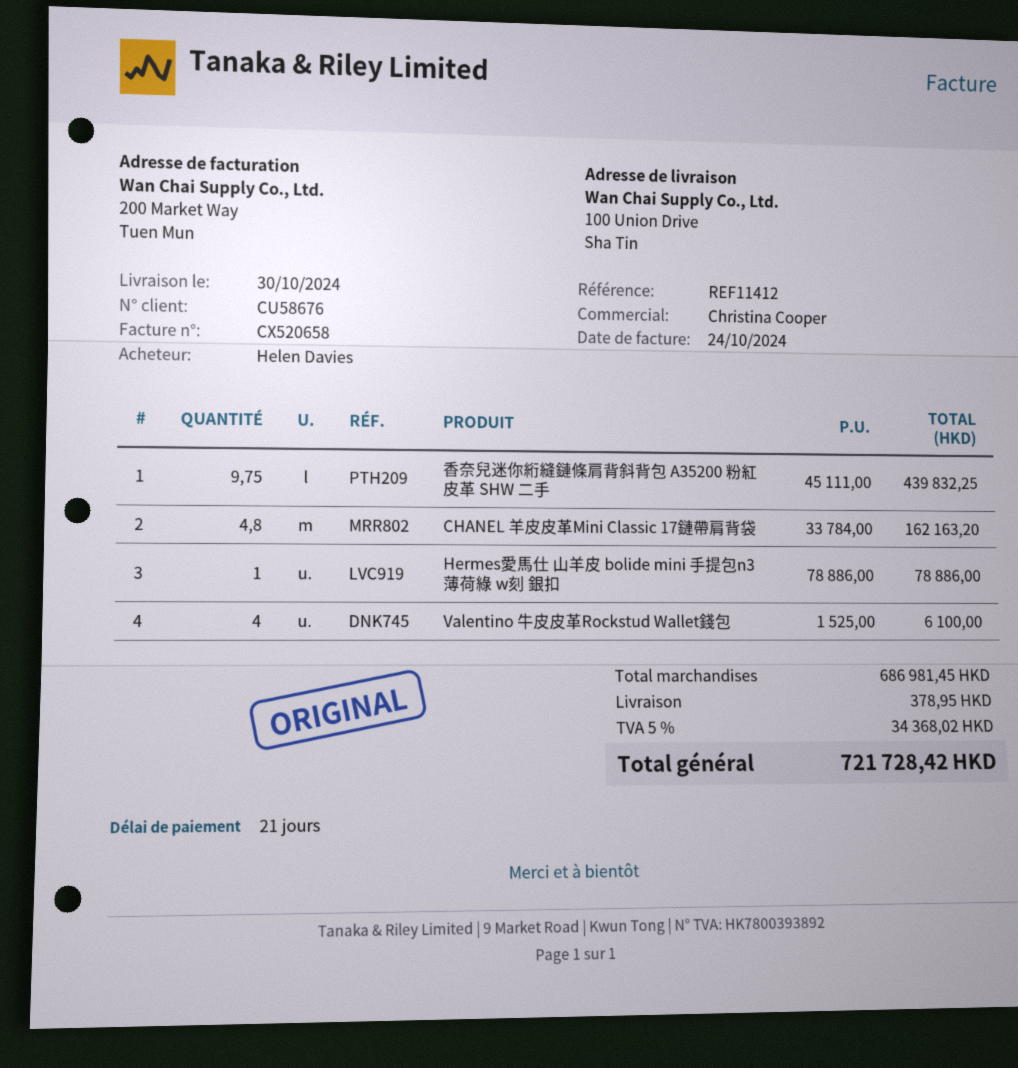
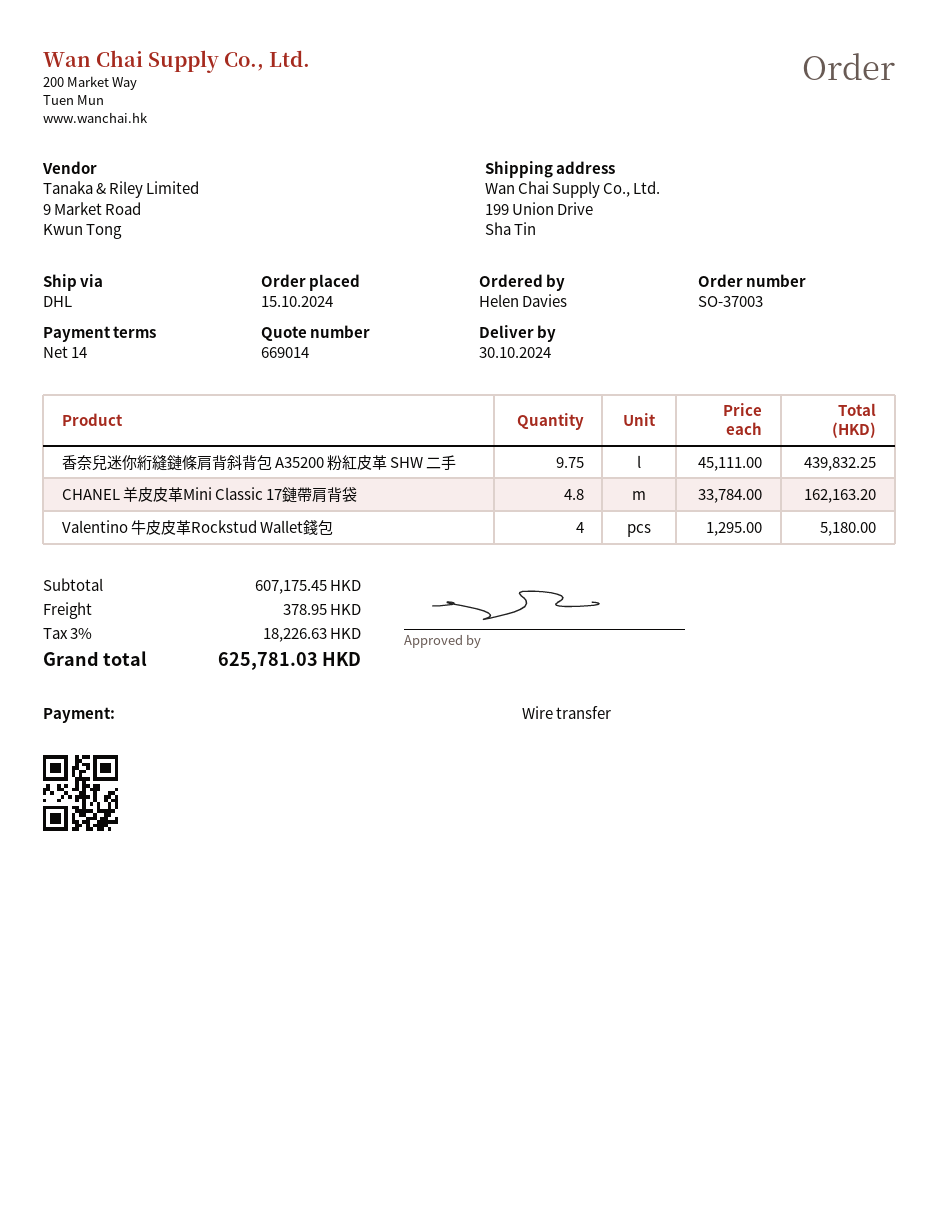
payment terms: 21 days -> 14 days
ship to: 100 Union Drive, Sha Tin -> 199 Union Drive, Sha Tin
Hermes愛馬仕 山羊皮 bolide mini 手提包n3 薄荷綠 w刻 銀扣: 1 x 78886.00 = 78886.00 -> none
Valentino 牛皮皮革Rockstud Wallet錢包: 4 x 1525.00 = 6100.00 -> 4 x 1295.00 = 5180.00
subtotal: 686981.45 -> 607175.45
tax: 5% = 34368.02 -> 3% = 18226.63
total: 721728.42 -> 625781.03

